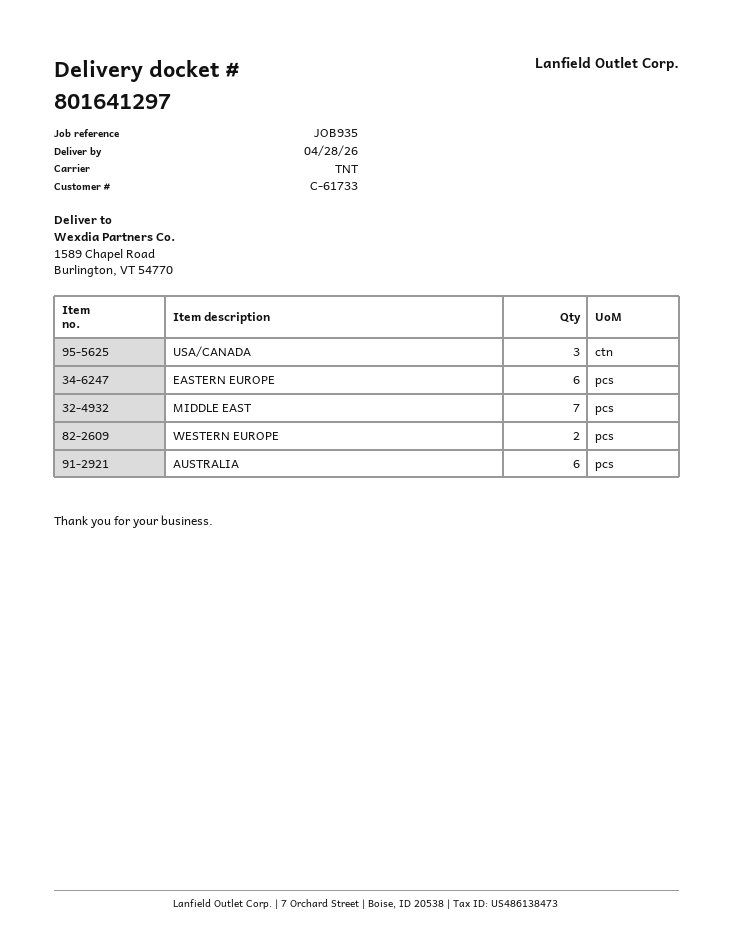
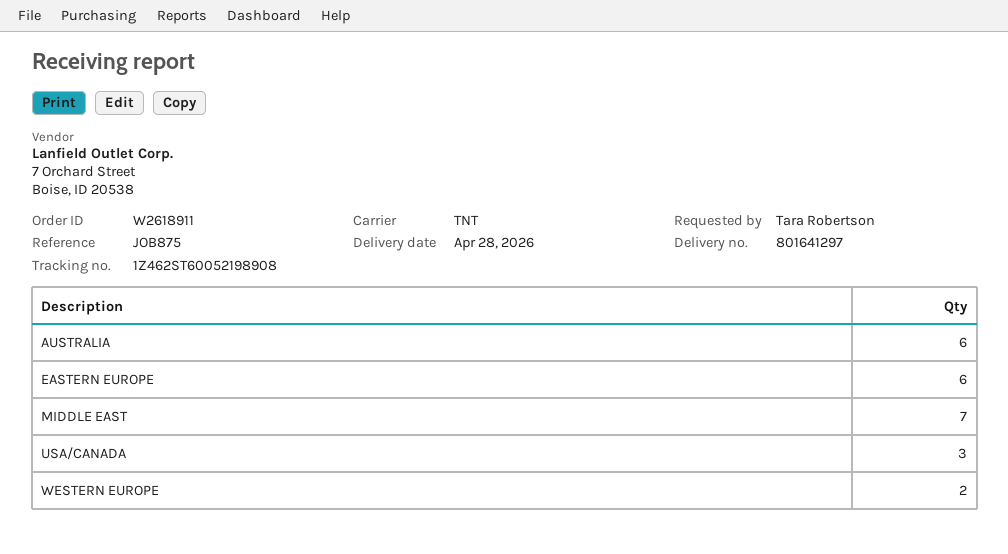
reference: JOB935 -> JOB875

